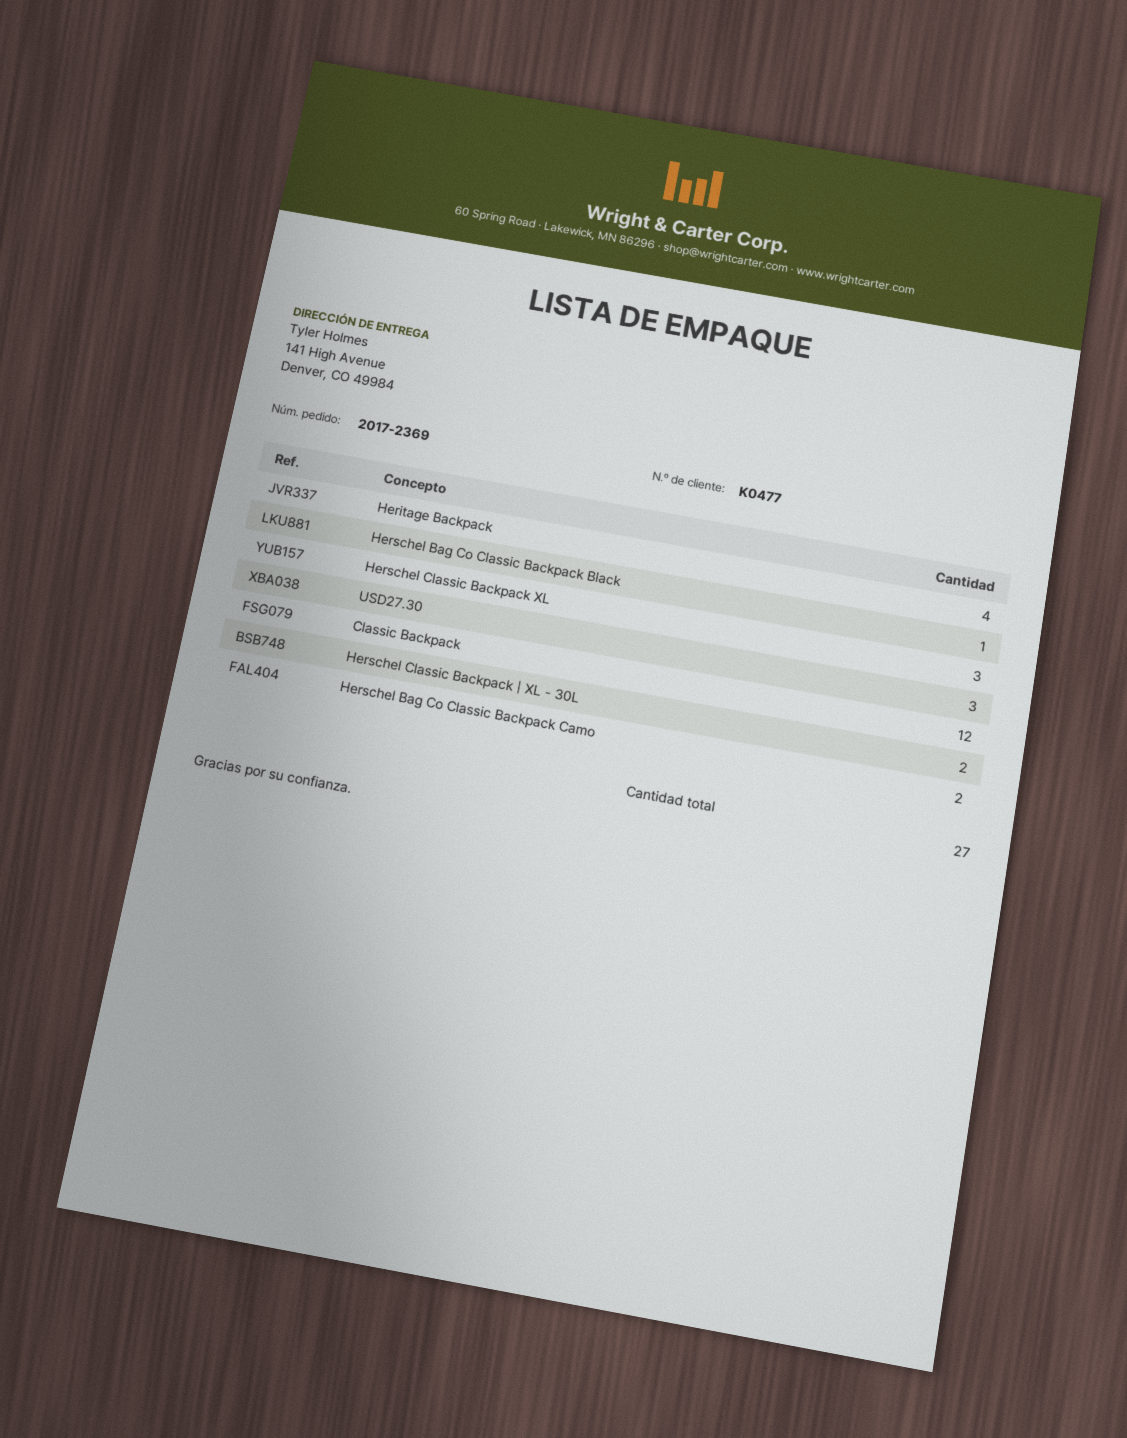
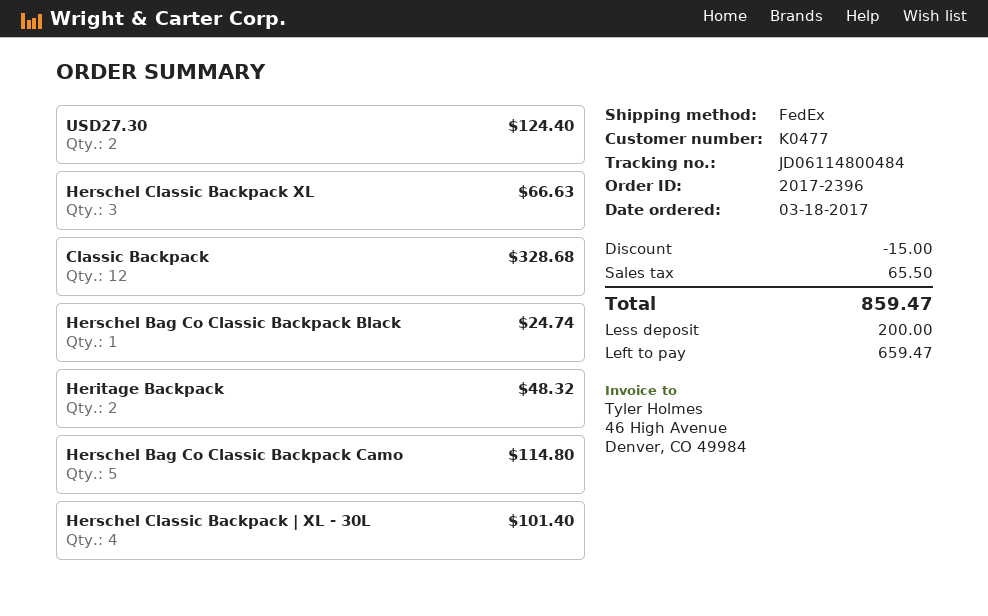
order number: 2017-2369 -> 2017-2396
Heritage Backpack: 4 -> 2
USD27.30: 3 -> 2
Herschel Classic Backpack | XL - 30L: 2 -> 4
Herschel Bag Co Classic Backpack Camo: 2 -> 5

